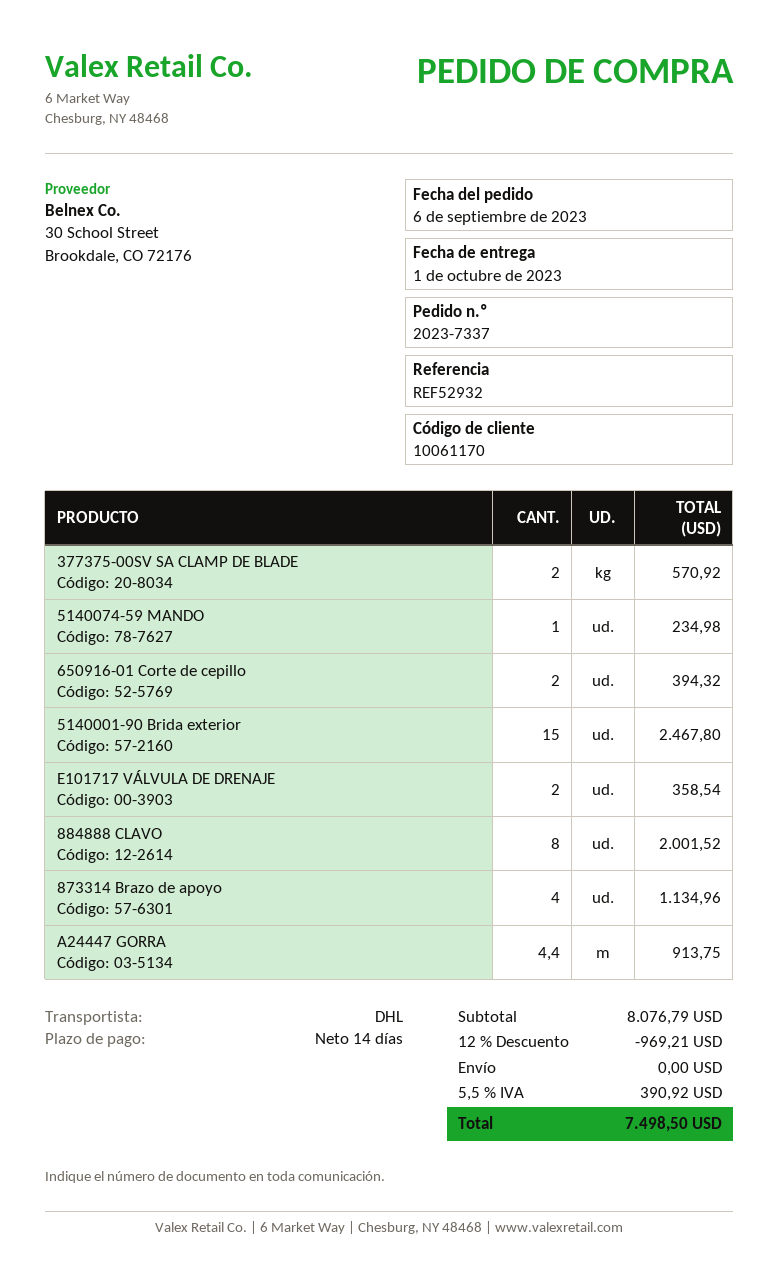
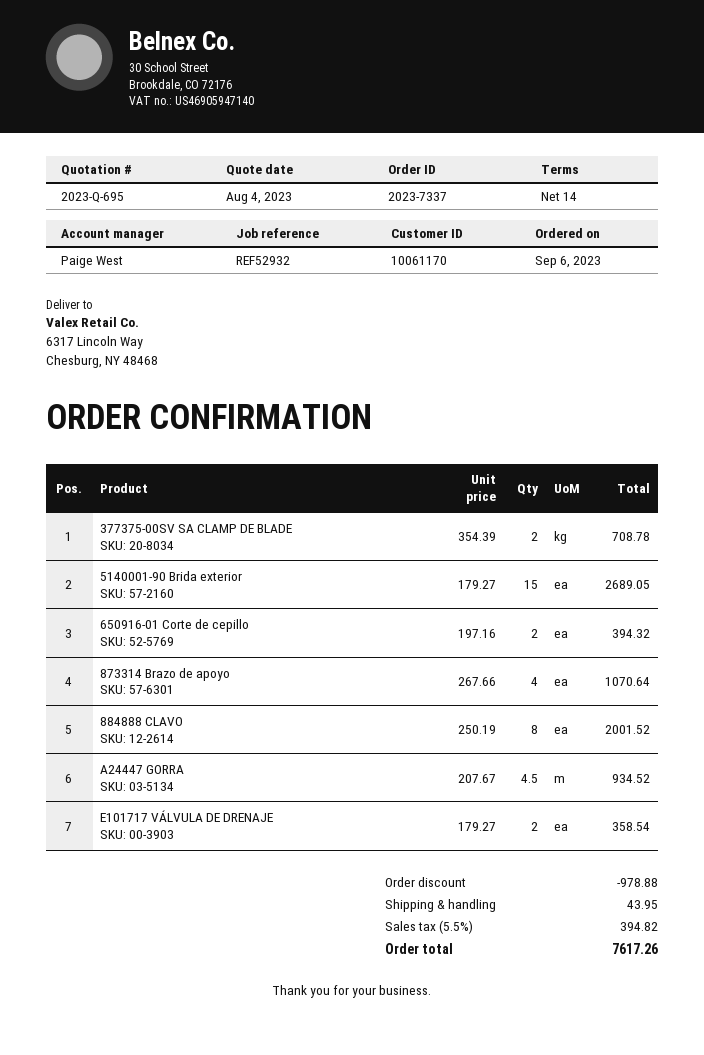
377375-00SV SA CLAMP DE BLADE: 2 for 570.92 -> 2 for 708.78
5140074-59 MANDO: 1 for 234.98 -> none
5140001-90 Brida exterior: 15 for 2467.80 -> 15 for 2689.05
873314 Brazo de apoyo: 4 for 1134.96 -> 4 for 1070.64
A24447 GORRA: 4.4 for 913.75 -> 4.5 for 934.52
discount: 969.21 -> 978.88
shipping: 0.00 -> 43.95
tax: 5.5% = 390.92 -> 5.5% = 394.82
total: 7498.50 -> 7617.26

